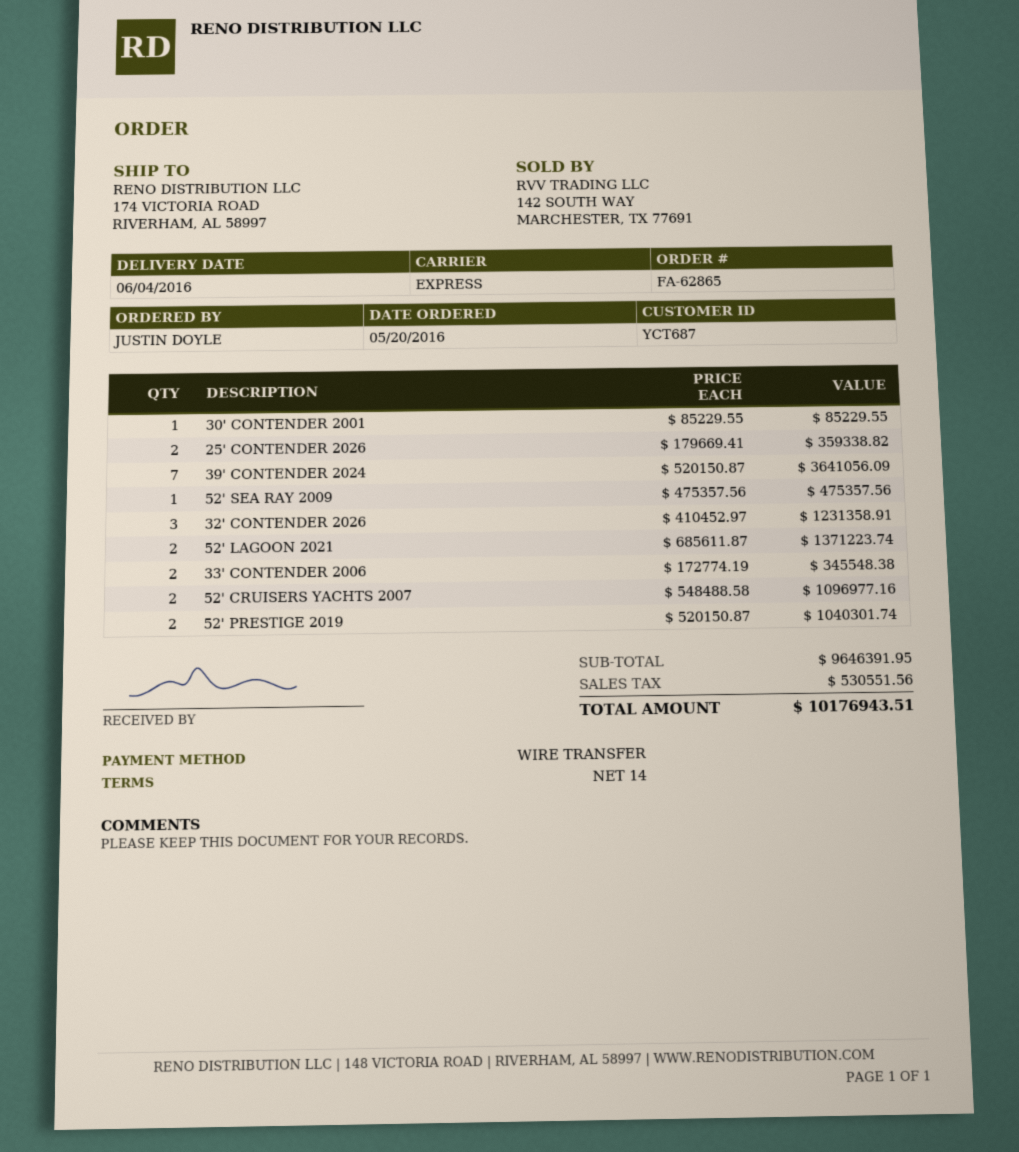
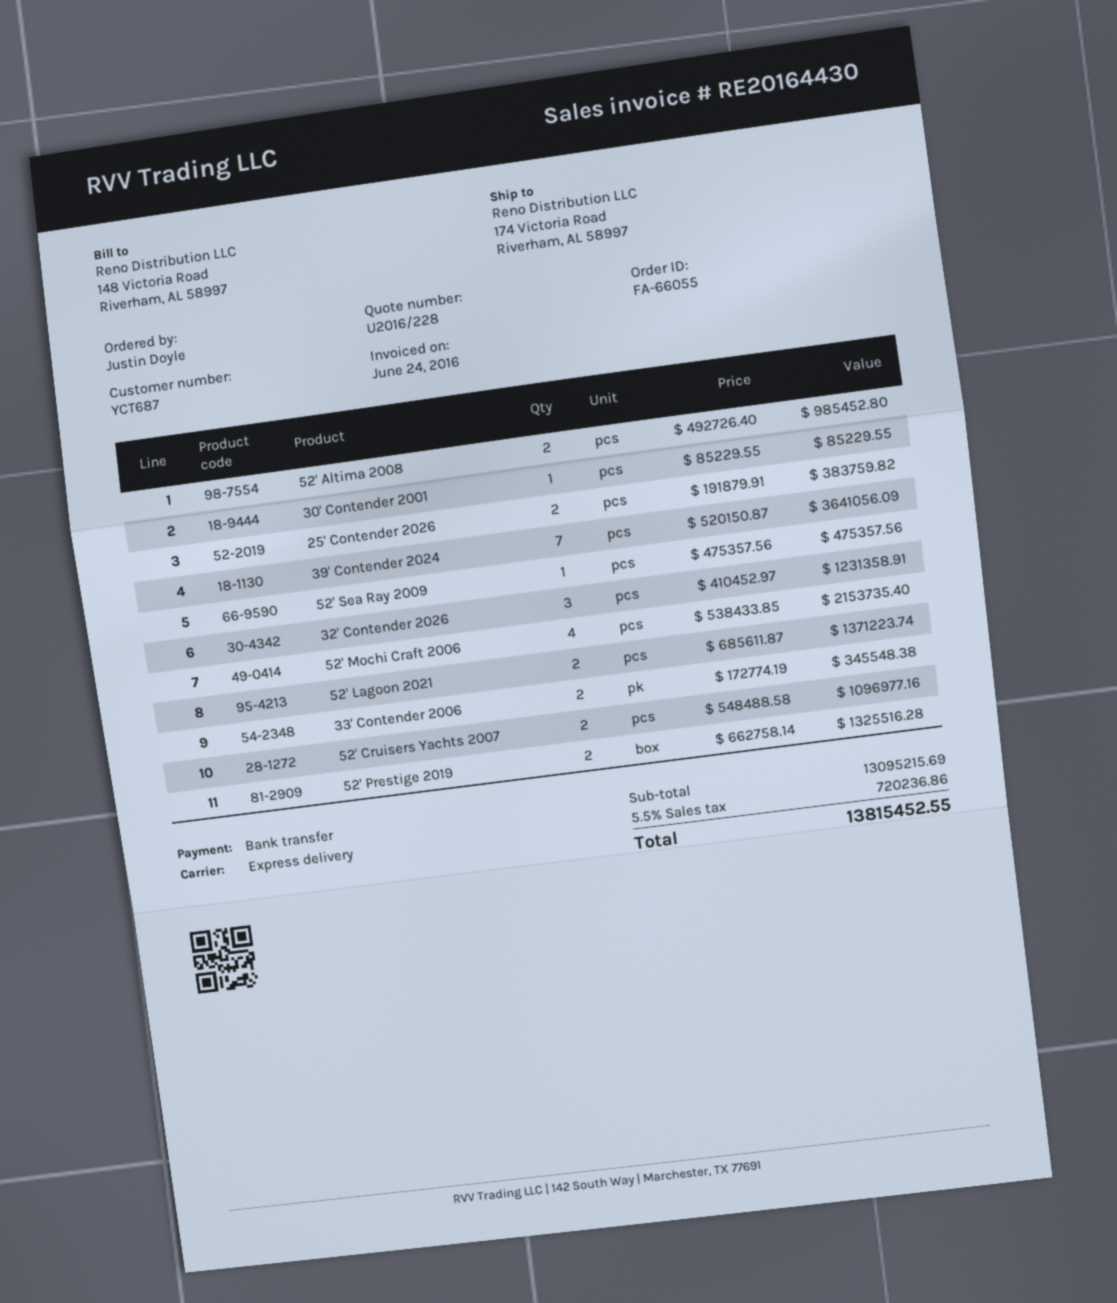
order number: FA-62865 -> FA-66055
25' CONTENDER 2026: 2 x 179669.41 = 359338.82 -> 2 x 191879.91 = 383759.82
52' PRESTIGE 2019: 2 x 520150.87 = 1040301.74 -> 2 x 662758.14 = 1325516.28
52' Altima 2008: none -> 2 x 492726.40 = 985452.80
52' Mochi Craft 2006: none -> 4 x 538433.85 = 2153735.40
subtotal: 9646391.95 -> 13095215.69
tax: 530551.56 -> 720236.86
total: 10176943.51 -> 13815452.55

